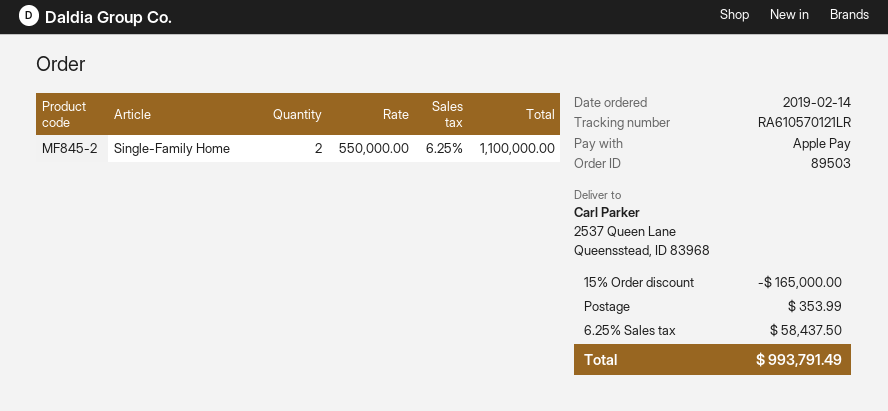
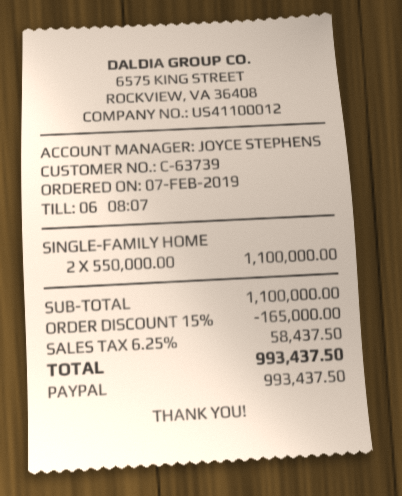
order date: 2019-02-14 -> 2019-02-07
payment method: Apple Pay -> PayPal
shipping: 353.99 -> none
total: 993791.49 -> 993437.50

